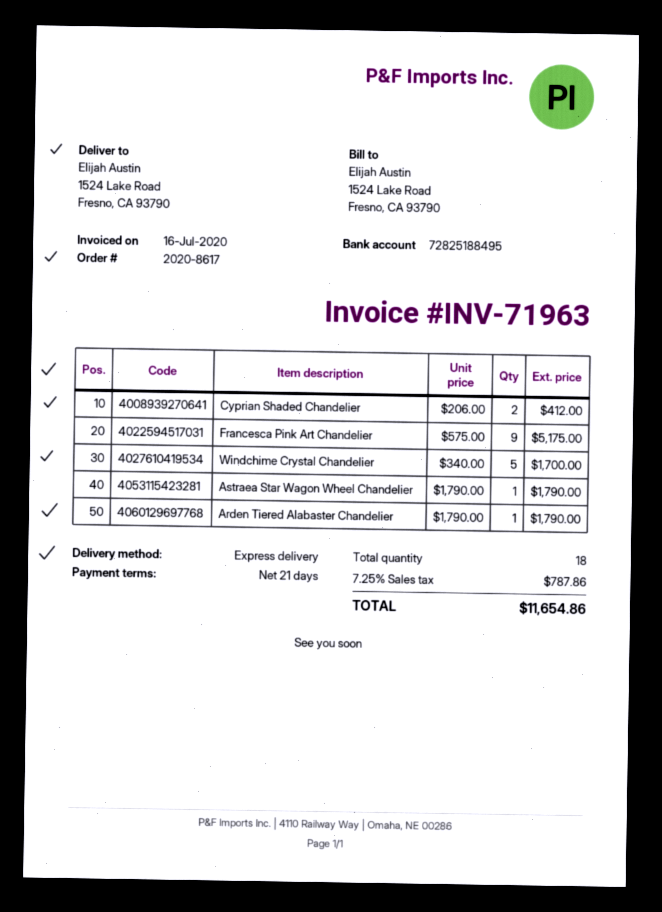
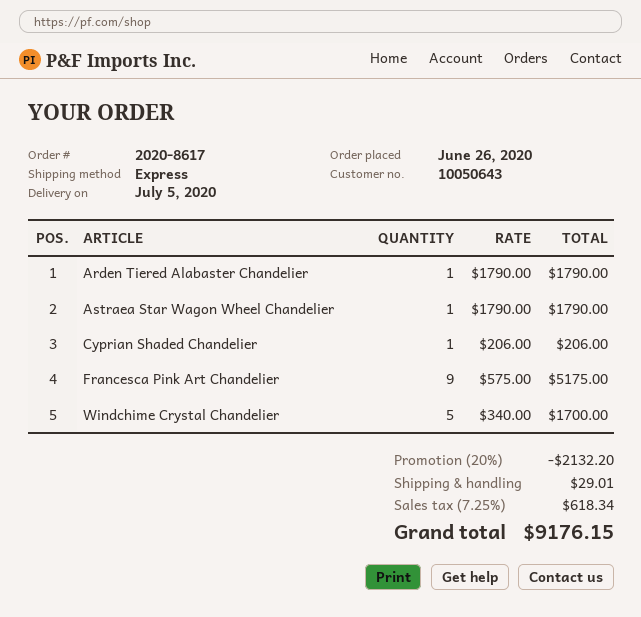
Cyprian Shaded Chandelier: 2 x 206.00 = 412.00 -> 1 x 206.00 = 206.00
discount: none -> 20% = 2132.20
shipping: none -> 29.01
tax: 7.25% = 787.86 -> 7.25% = 618.34
total: 11654.86 -> 9176.15

